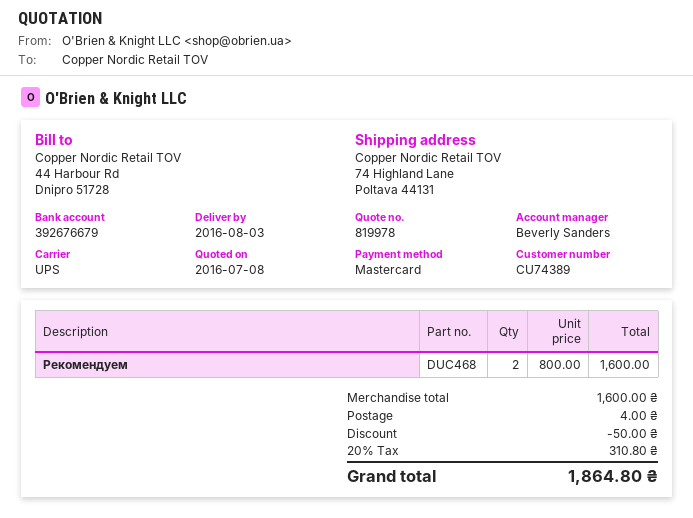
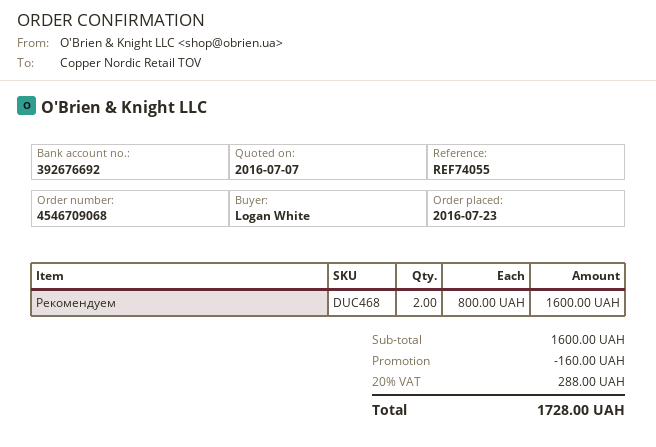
quote date: 2016-07-08 -> 2016-07-07
bank account: 392676679 -> 392676692
discount: 50.00 -> 160.00
shipping: 4.00 -> none
tax: 20% = 310.80 -> 20% = 288.00
total: 1864.80 -> 1728.00

